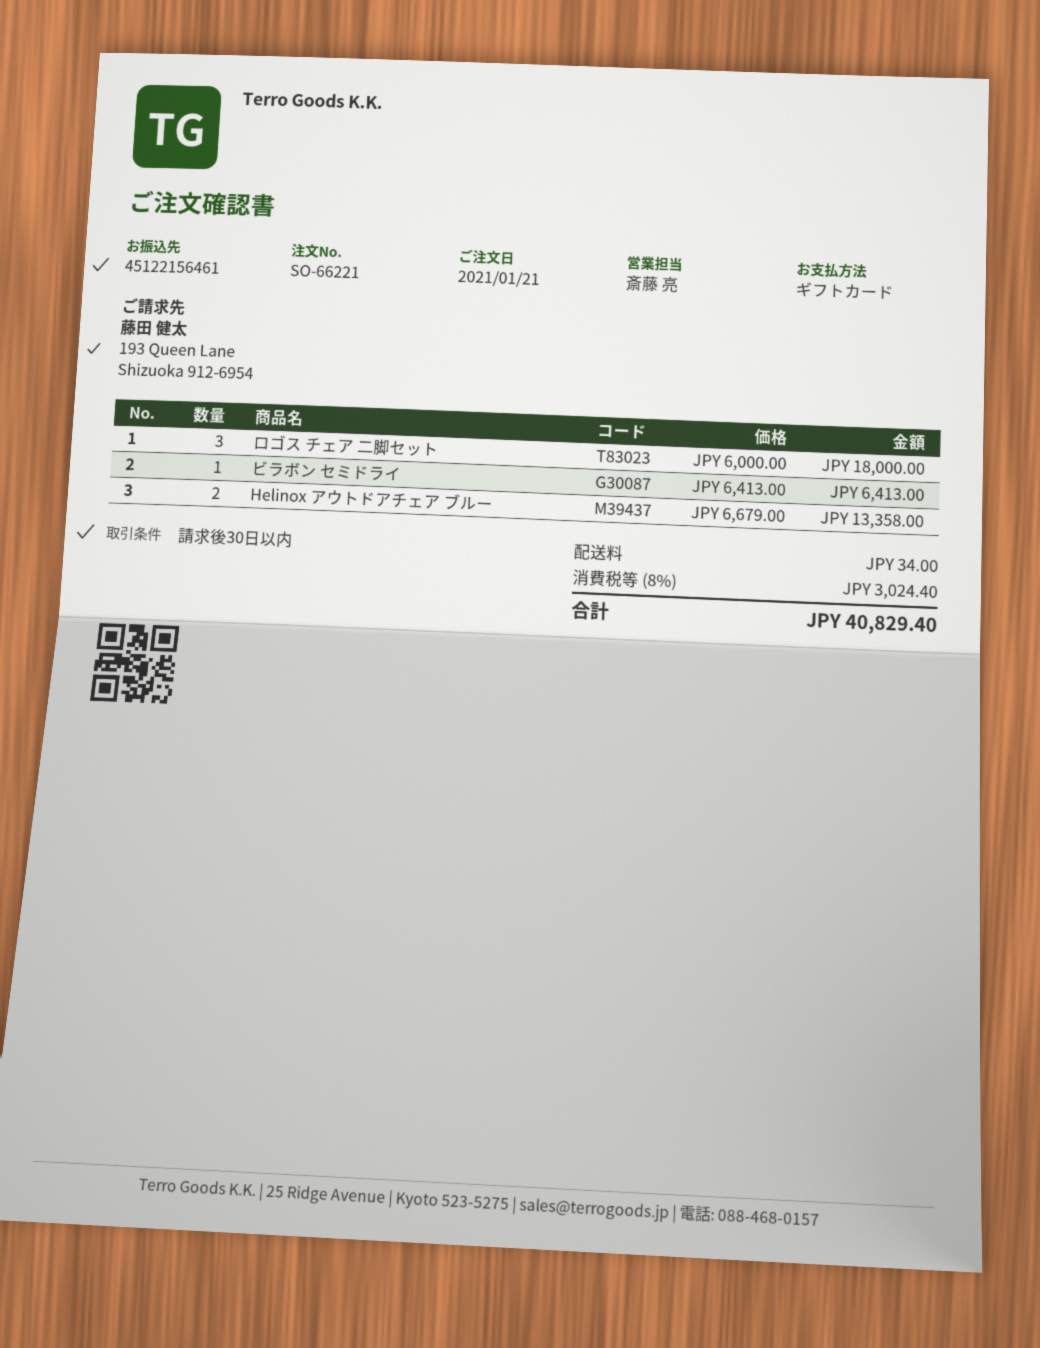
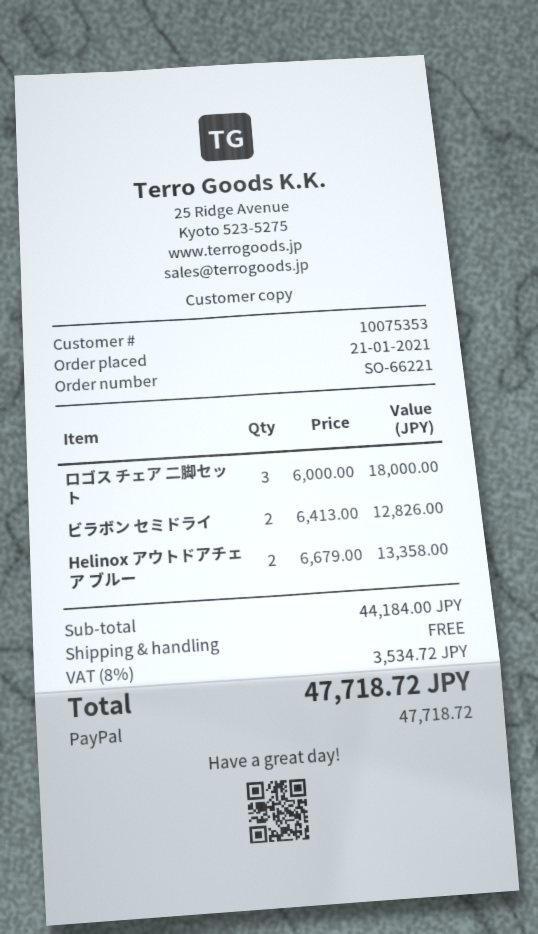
payment method: gift card -> PayPal
ビラボン セミドライ: 1 x 6413.00 = 6413.00 -> 2 x 6413.00 = 12826.00
shipping: 34.00 -> 0.00
tax: 8% = 3024.40 -> 8% = 3534.72
total: 40829.40 -> 47718.72

